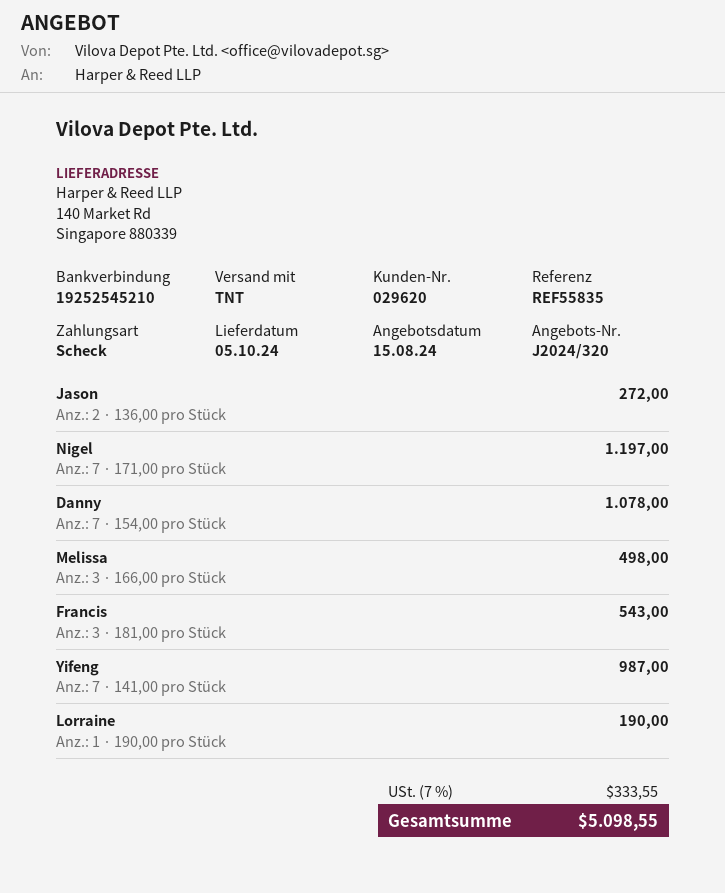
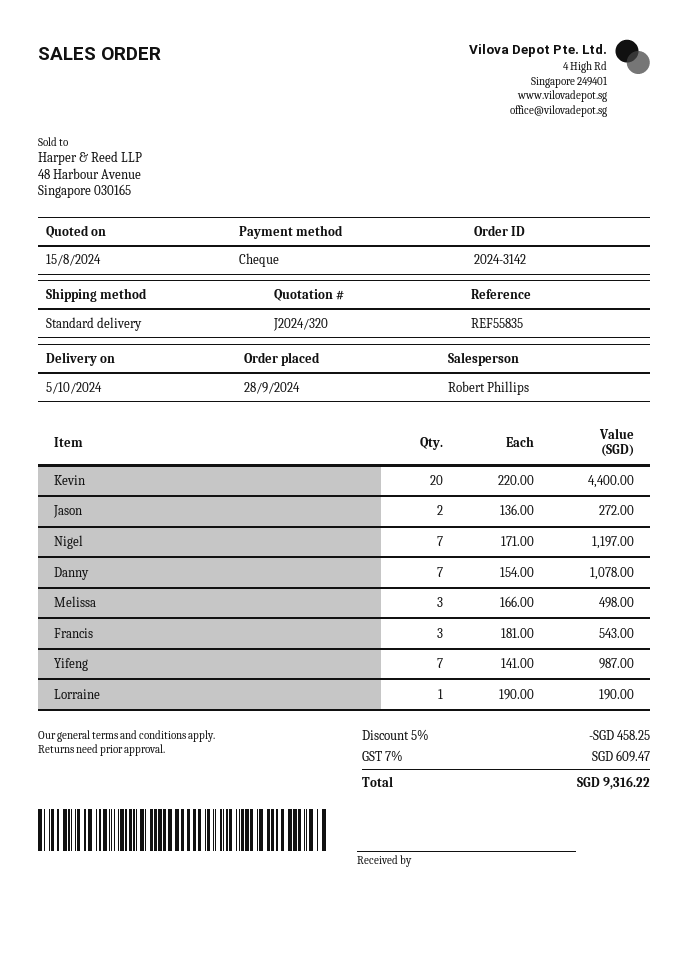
shipping method: TNT -> standard
Kevin: none -> 20 x 220.00 = 4400.00
discount: none -> 5% = 458.25
tax: 7% = 333.55 -> 7% = 609.47
total: 5098.55 -> 9316.22

